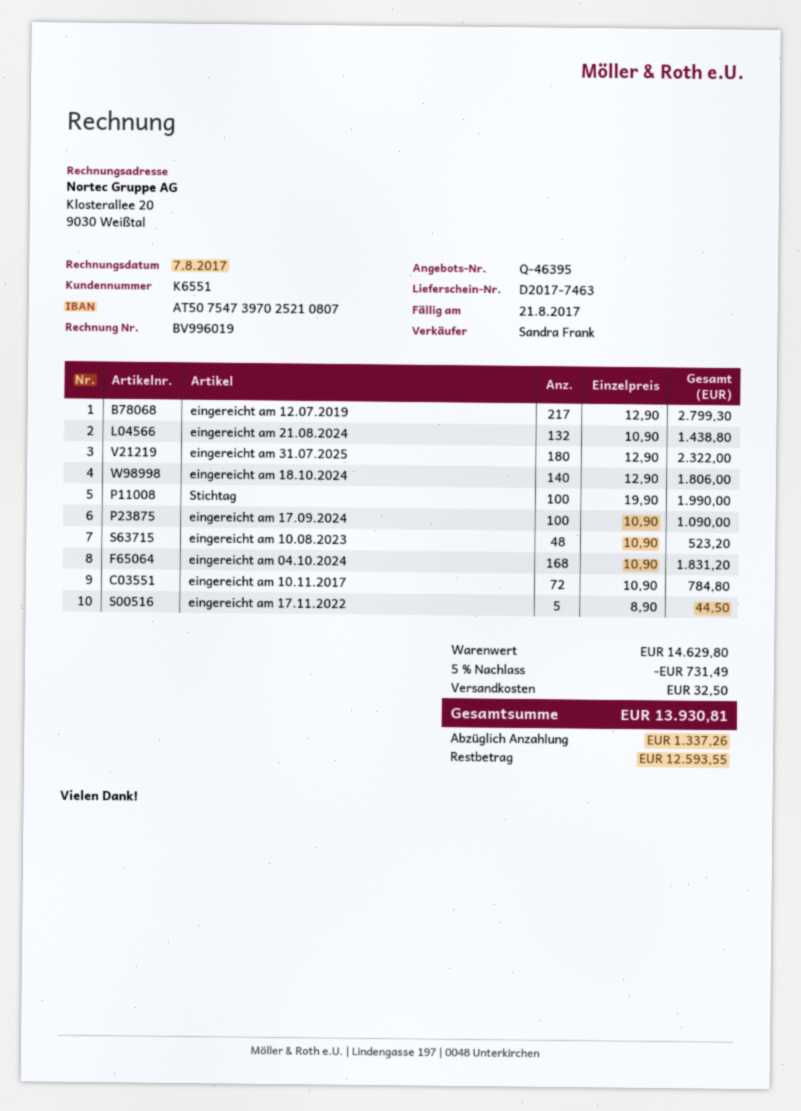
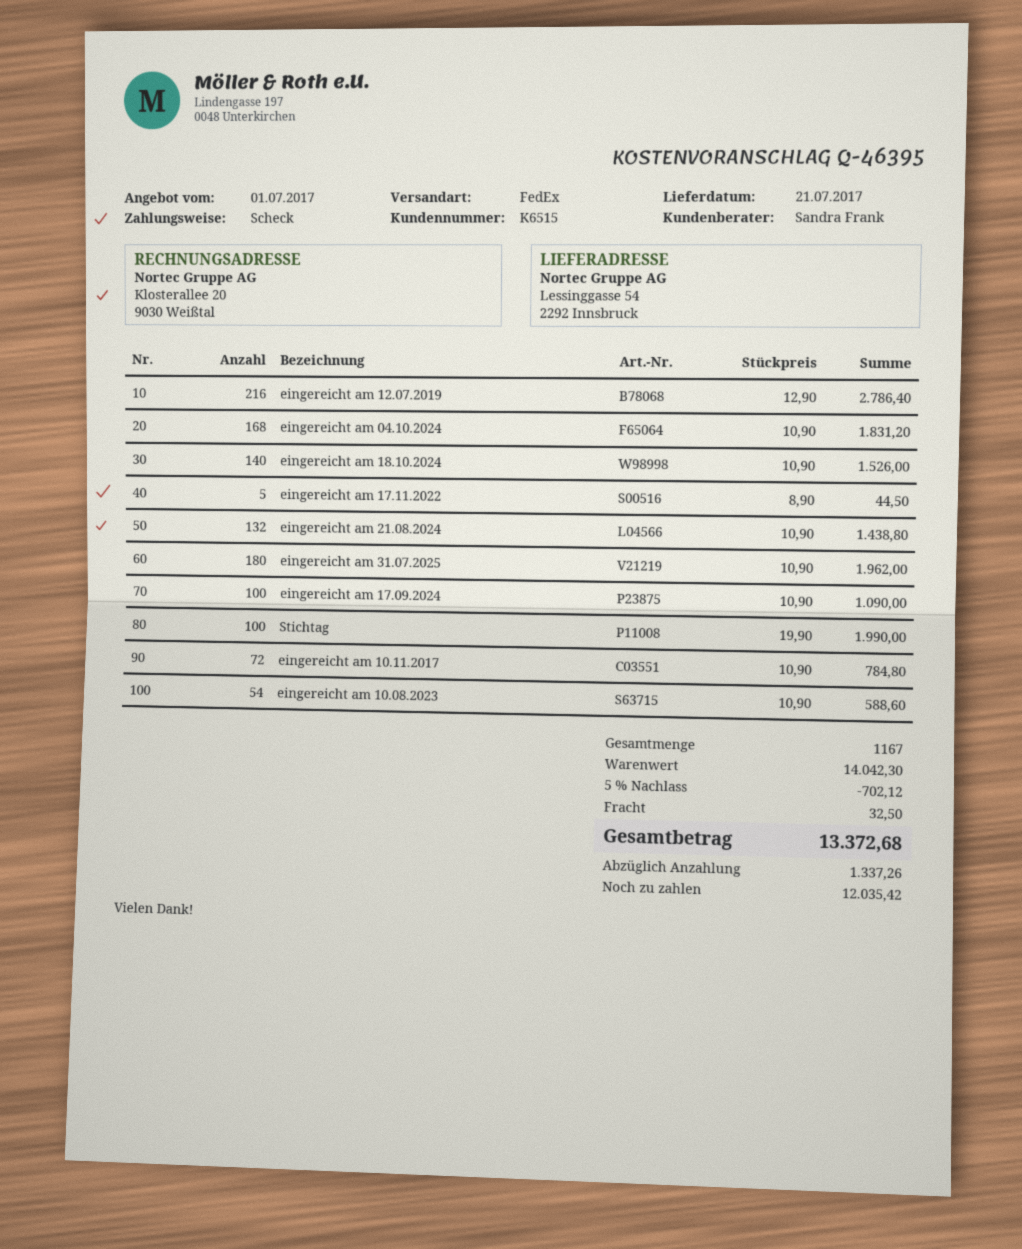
customer number: K6551 -> K6515
eingereicht am 12.07.2019: 217 x 12.90 = 2799.30 -> 216 x 12.90 = 2786.40
eingereicht am 31.07.2025: 180 x 12.90 = 2322.00 -> 180 x 10.90 = 1962.00
eingereicht am 18.10.2024: 140 x 12.90 = 1806.00 -> 140 x 10.90 = 1526.00
eingereicht am 10.08.2023: 48 x 10.90 = 523.20 -> 54 x 10.90 = 588.60
subtotal: 14629.80 -> 14042.30
discount: 5% = 731.49 -> 5% = 702.12
total: 13930.81 -> 13372.68
balance: 12593.55 -> 12035.42

